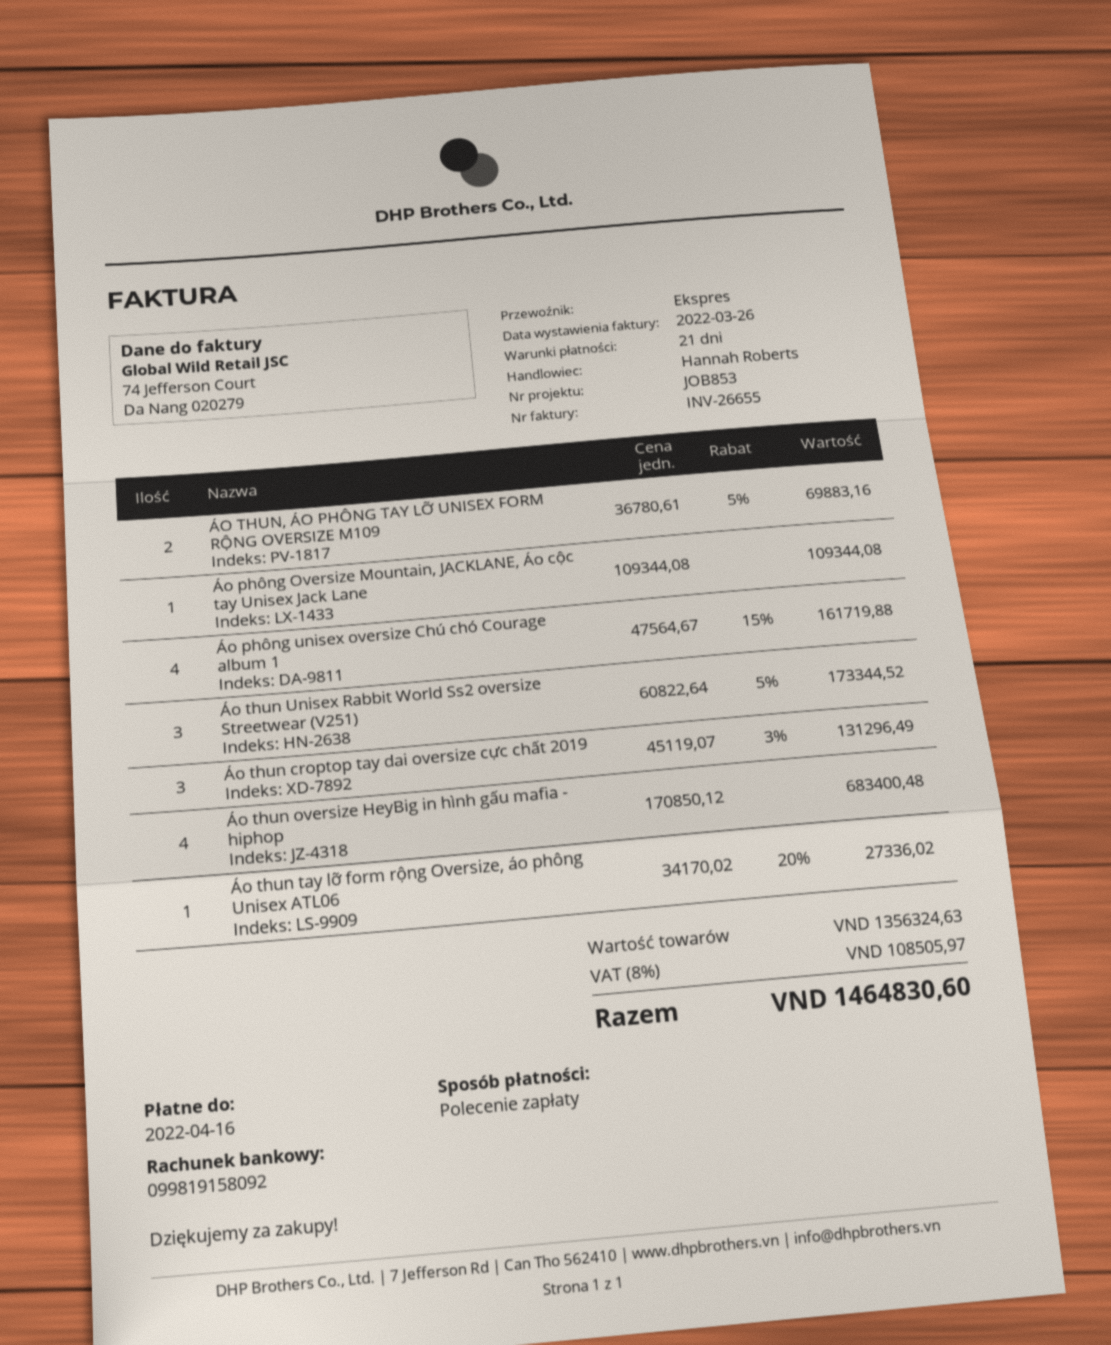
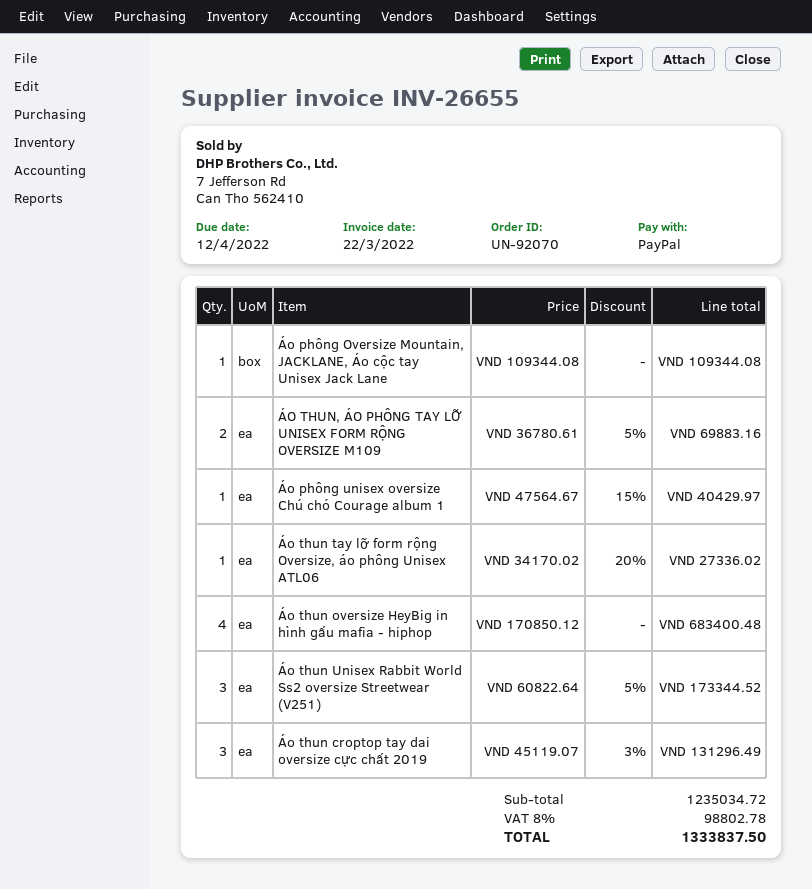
invoice date: 2022-03-26 -> 2022-03-22
due date: 2022-04-16 -> 2022-04-12
payment method: direct debit -> PayPal
Áo phông unisex oversize Chú chó Courage album 1: 4 x 47564.67 - 15% = 161719.88 -> 1 x 47564.67 - 15% = 40429.97
subtotal: 1356324.63 -> 1235034.72
tax: 8% = 108505.97 -> 8% = 98802.78
total: 1464830.60 -> 1333837.50

